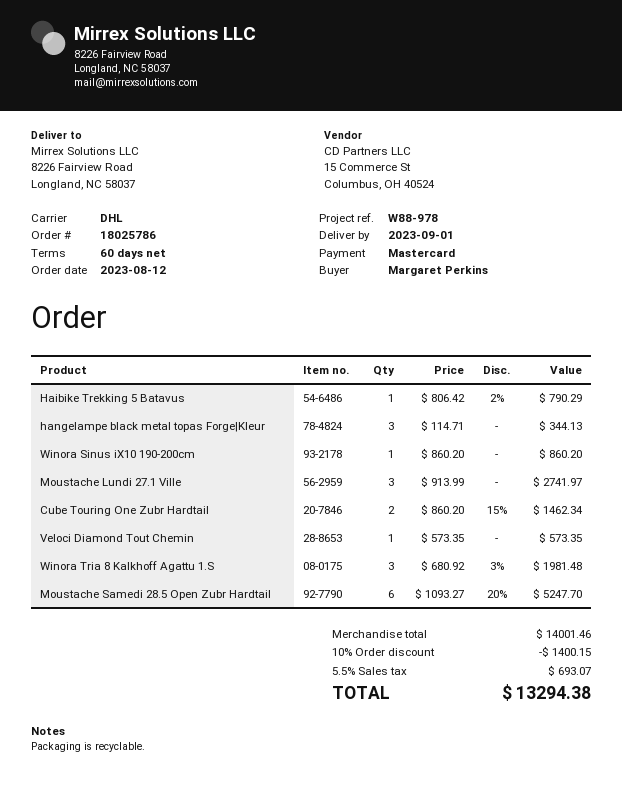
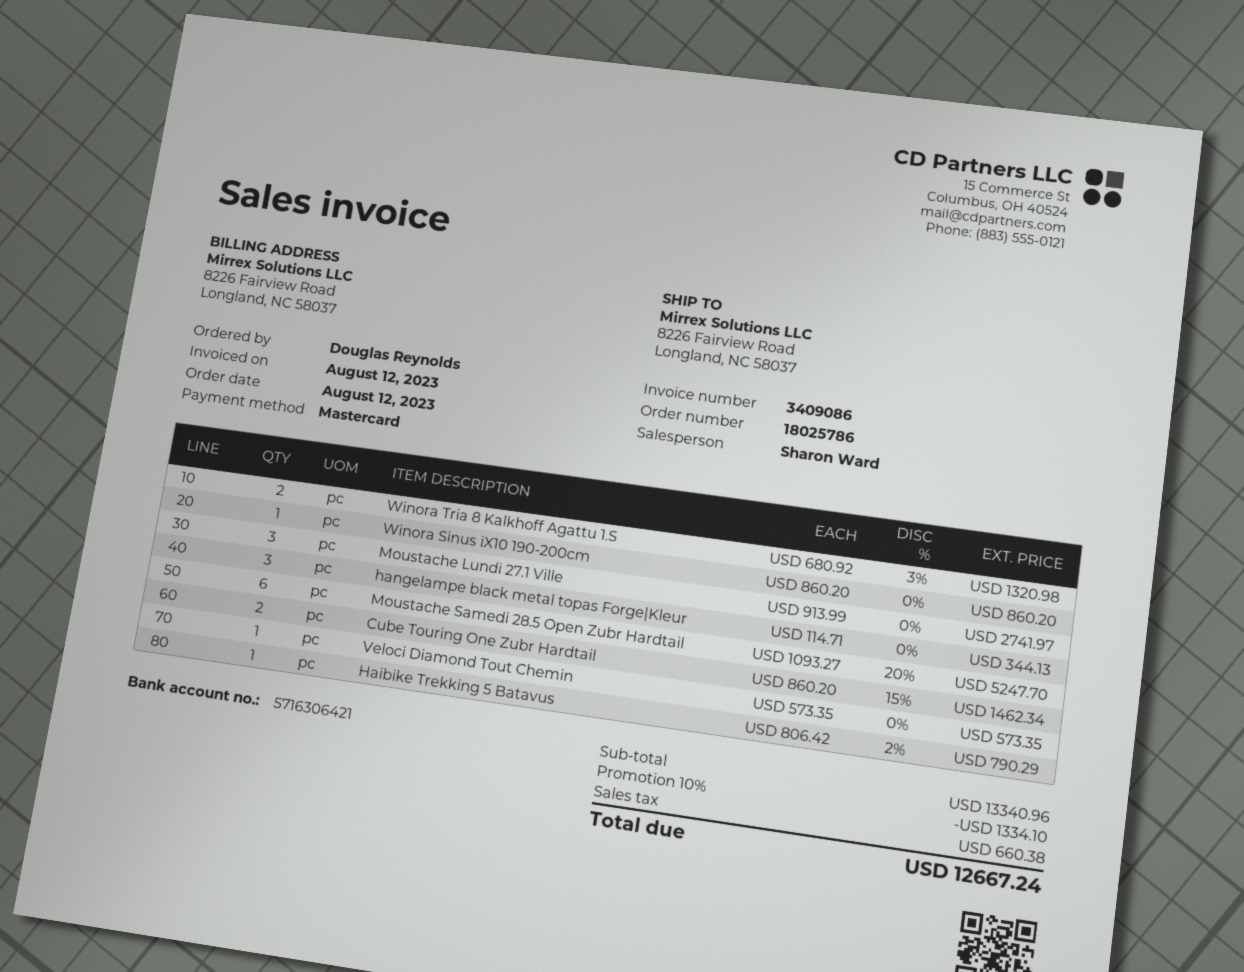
ordered by: Margaret Perkins -> Douglas Reynolds
Winora Tria 8 Kalkhoff Agattu 1.S: 3 x 680.92 - 3% = 1981.48 -> 2 x 680.92 - 3% = 1320.98
subtotal: 14001.46 -> 13340.96
discount: 10% = 1400.15 -> 10% = 1334.10
tax: 693.07 -> 660.38
total: 13294.38 -> 12667.24

